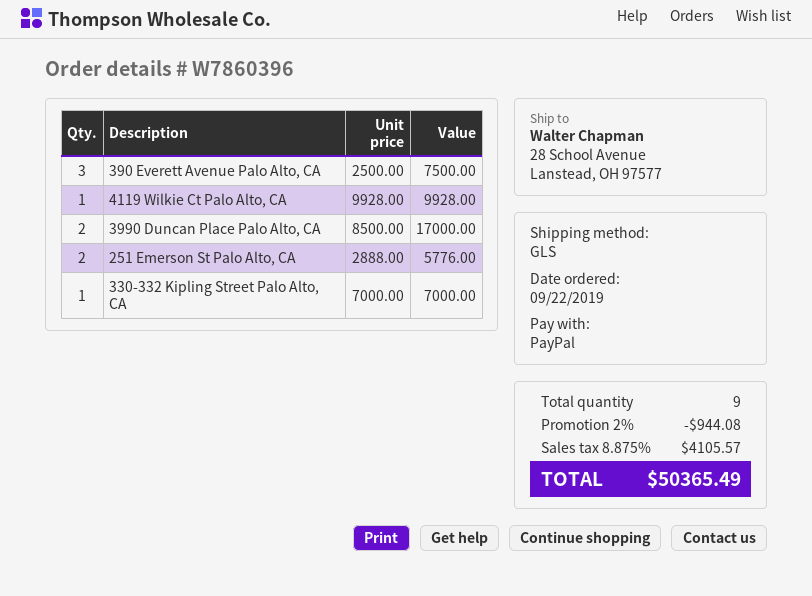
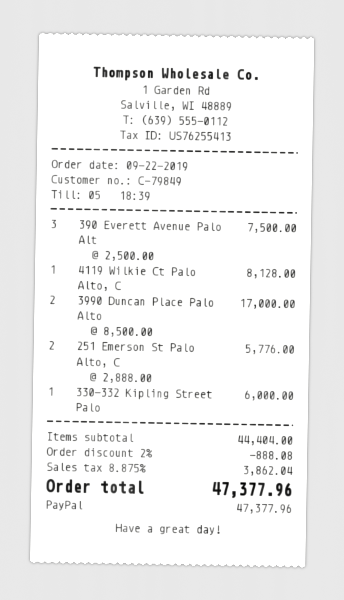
4119 Wilkie Ct Palo Alto, CA: 1 x 9928.00 = 9928.00 -> 1 x 8128.00 = 8128.00
330-332 Kipling Street Palo Alto, CA: 1 x 7000.00 = 7000.00 -> 1 x 6000.00 = 6000.00
discount: 2% = 944.08 -> 2% = 888.08
tax: 8.875% = 4105.57 -> 8.875% = 3862.04
total: 50365.49 -> 47377.96

